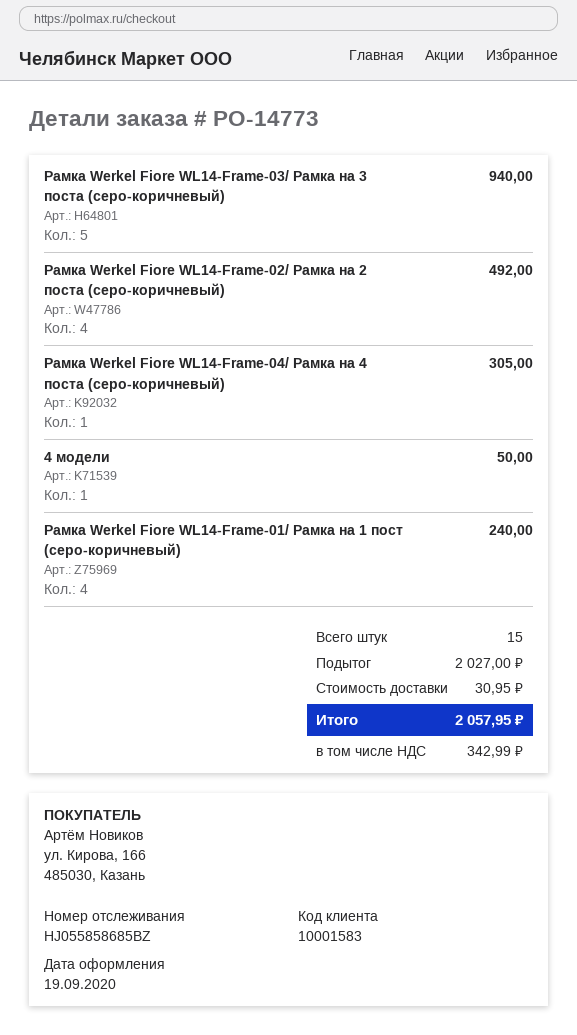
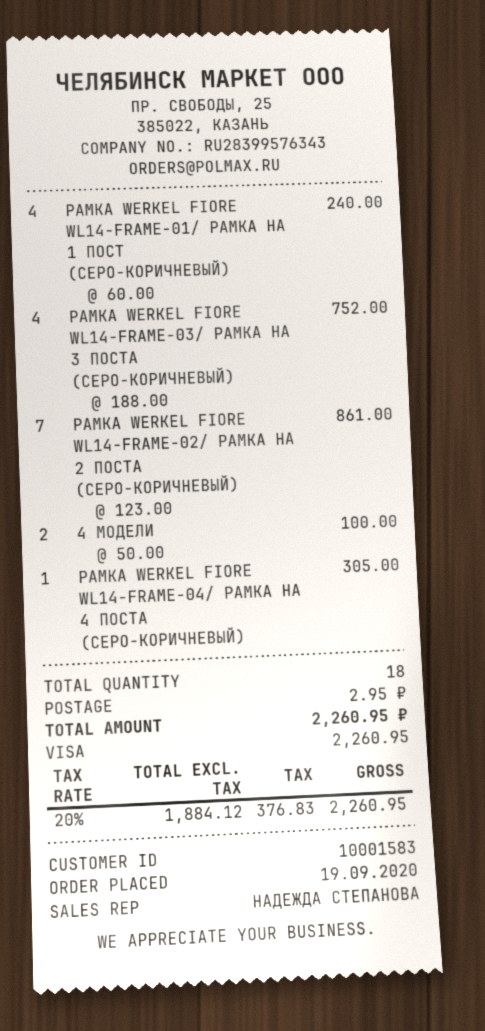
Рамка Werkel Fiore WL14-Frame-03/ Рамка на 3 поста (серо-коричневый): 5 for 940.00 -> 4 for 752.00
Рамка Werkel Fiore WL14-Frame-02/ Рамка на 2 поста (серо-коричневый): 4 for 492.00 -> 7 for 861.00
4 модели: 1 for 50.00 -> 2 for 100.00
total quantity: 15 -> 18
shipping: 30.95 -> 2.95
tax: 342.99 -> 376.83
total: 2057.95 -> 2260.95

